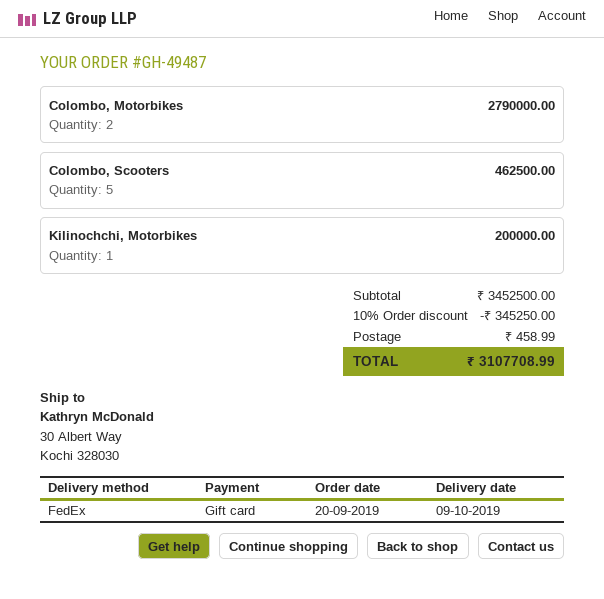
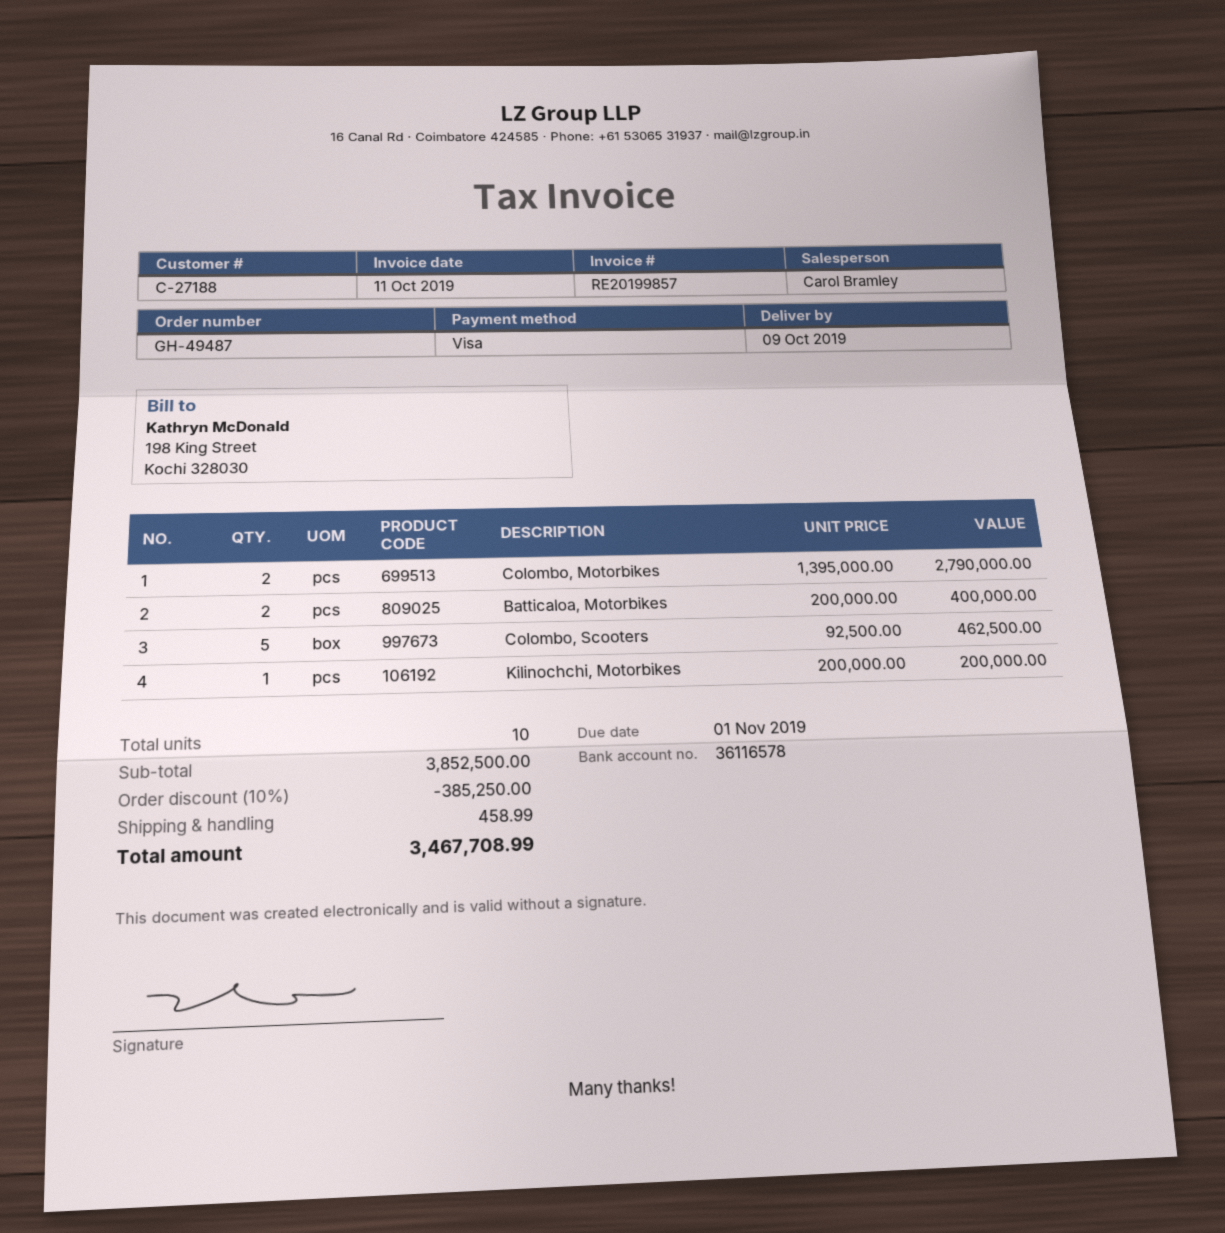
payment method: gift card -> Visa
Batticaloa, Motorbikes: none -> 2 for 400000.00
subtotal: 3452500.00 -> 3852500.00
discount: 10% = 345250.00 -> 10% = 385250.00
total: 3107708.99 -> 3467708.99

